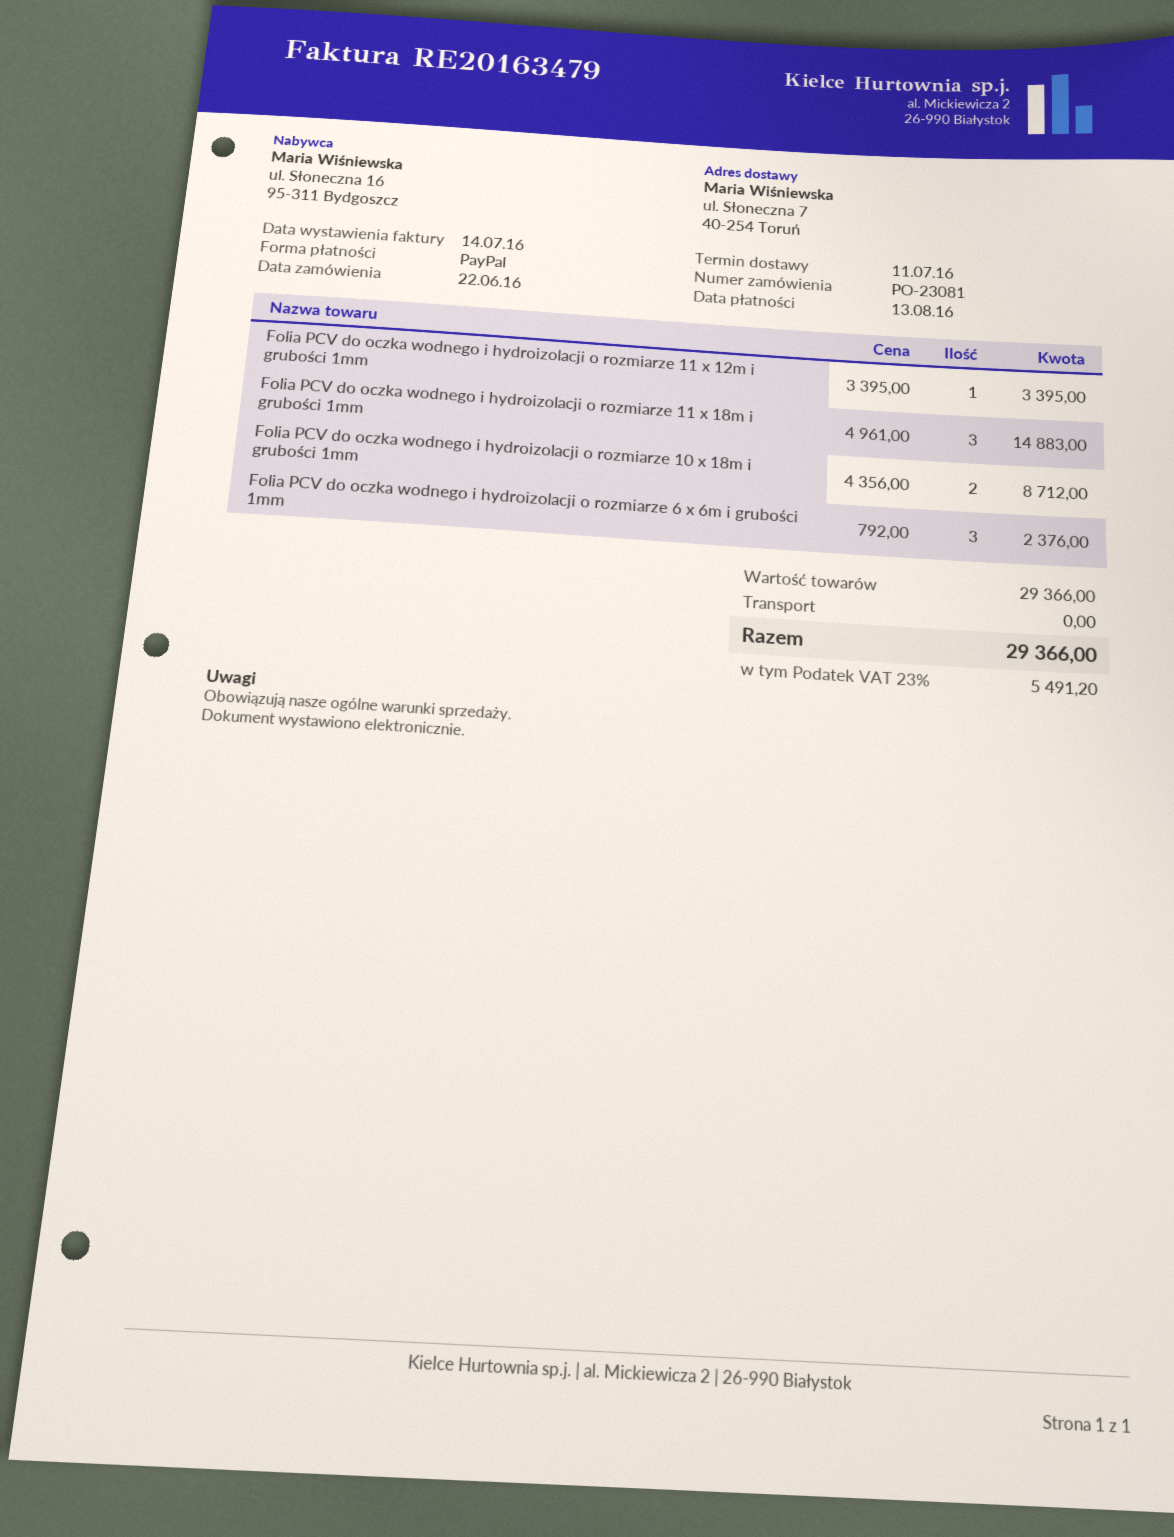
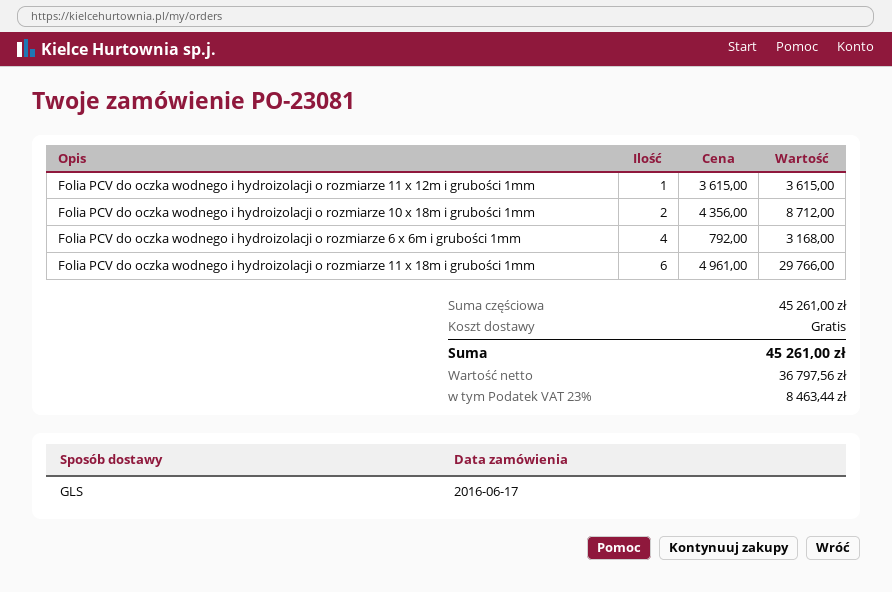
order date: 2016-06-22 -> 2016-06-17
Folia PCV do oczka wodnego i hydroizolacji o rozmiarze 11 x 12m i grubości 1mm: 1 x 3395.00 = 3395.00 -> 1 x 3615.00 = 3615.00
Folia PCV do oczka wodnego i hydroizolacji o rozmiarze 11 x 18m i grubości 1mm: 3 x 4961.00 = 14883.00 -> 6 x 4961.00 = 29766.00
Folia PCV do oczka wodnego i hydroizolacji o rozmiarze 6 x 6m i grubości 1mm: 3 x 792.00 = 2376.00 -> 4 x 792.00 = 3168.00
subtotal: 29366.00 -> 45261.00
tax: 23% = 5491.20 -> 23% = 8463.44
total: 29366.00 -> 45261.00

